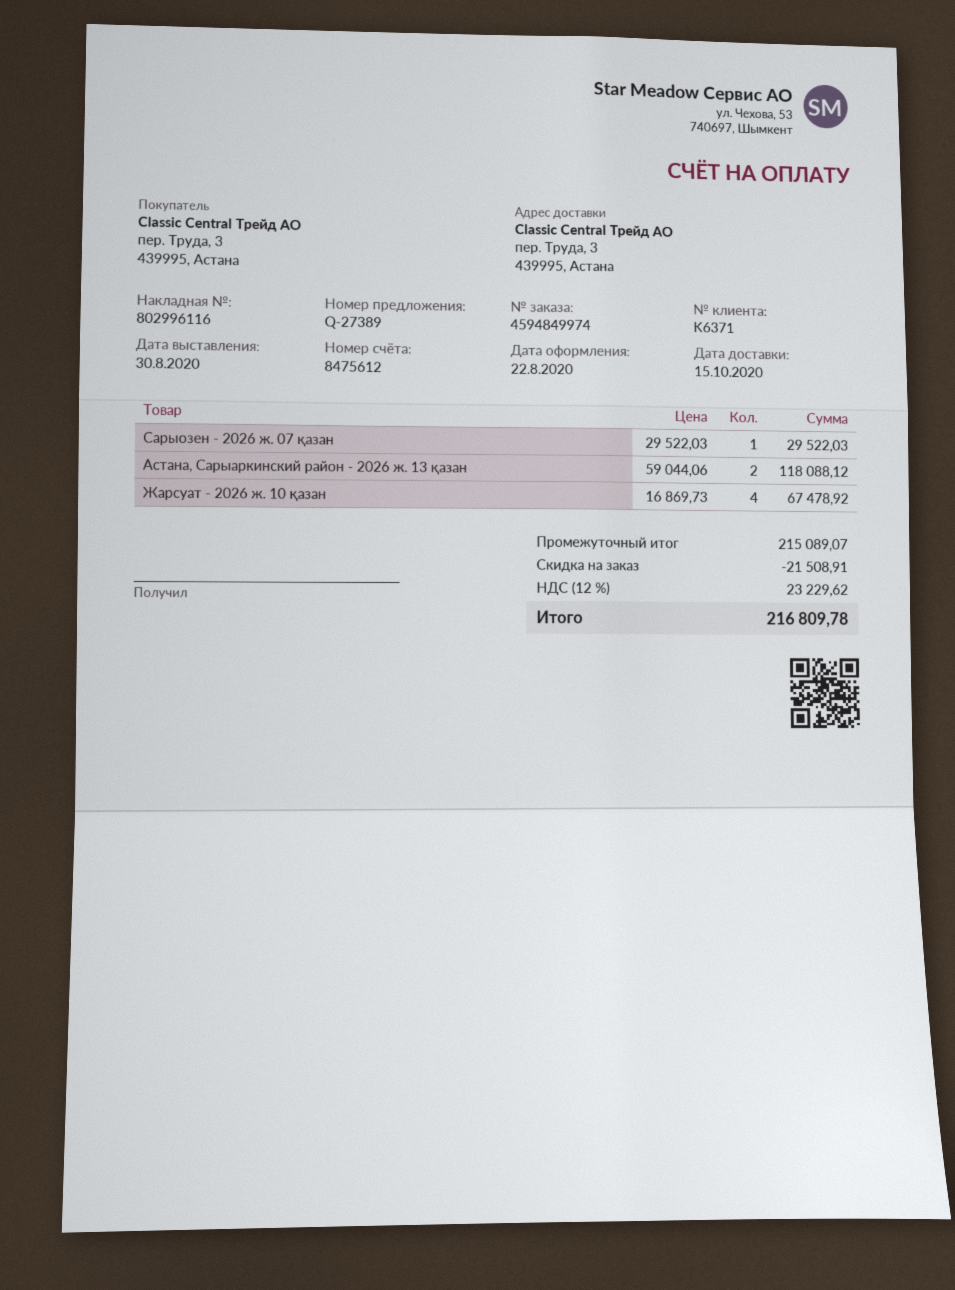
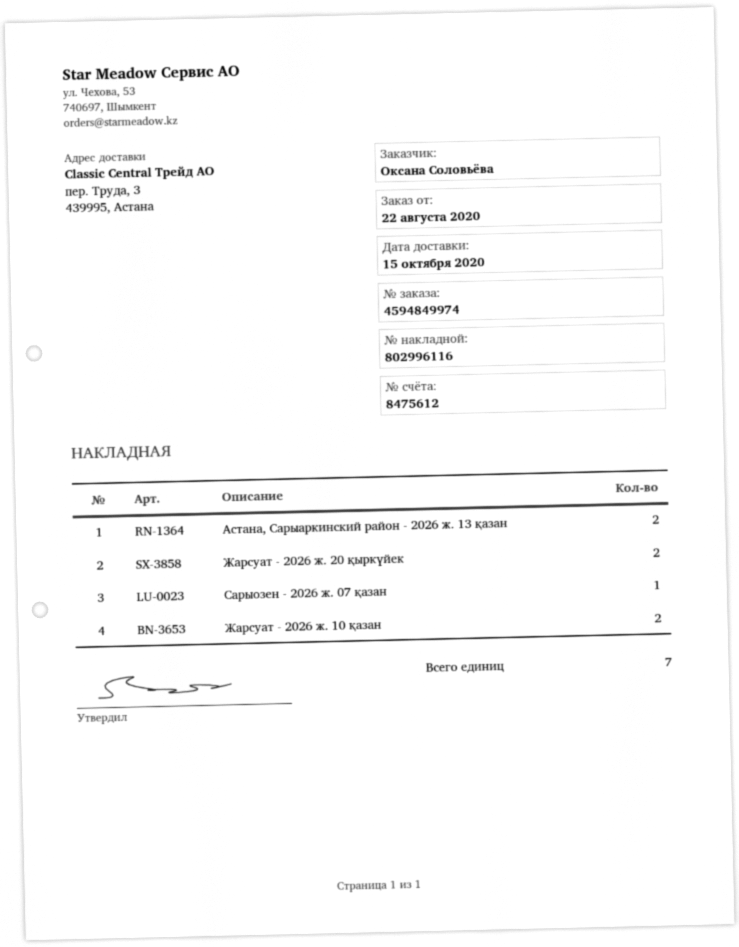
Жарсуат - 2026 ж. 10 қазан: 4 -> 2
Жарсуат - 2026 ж. 20 қыркүйек: none -> 2

